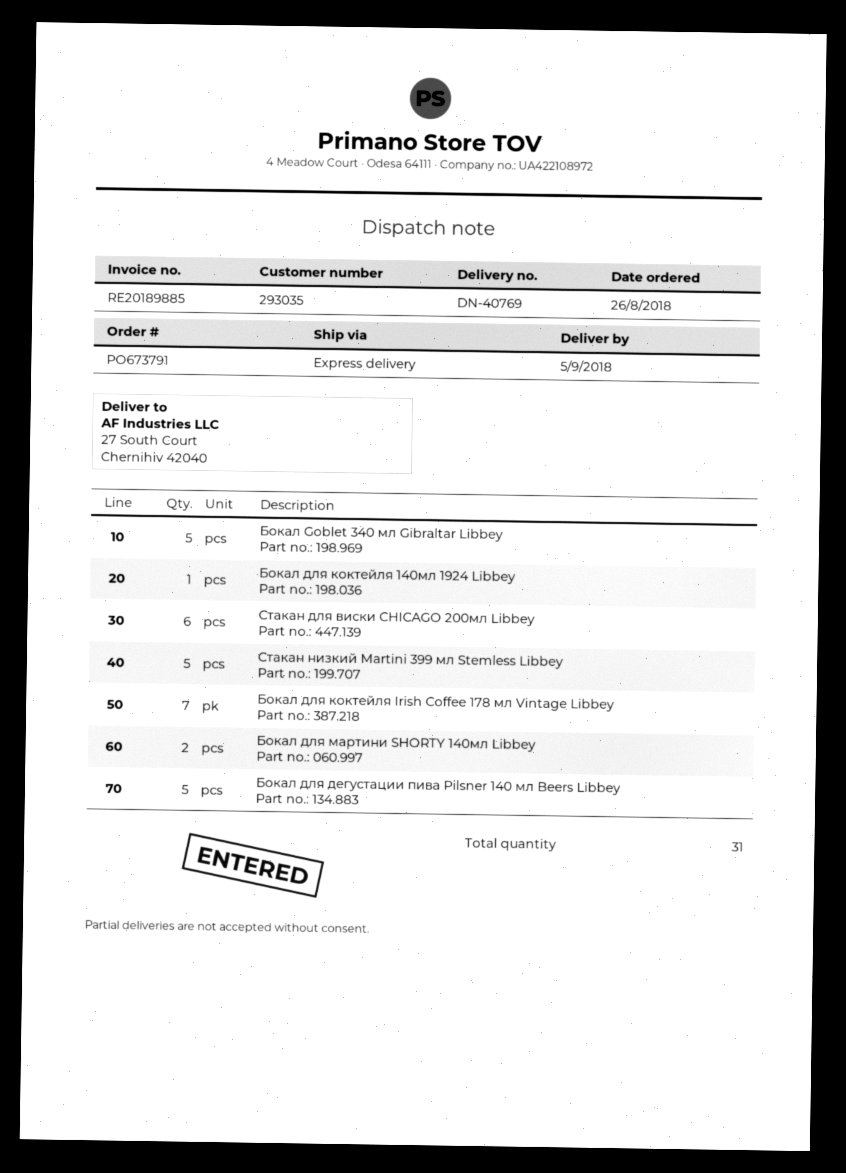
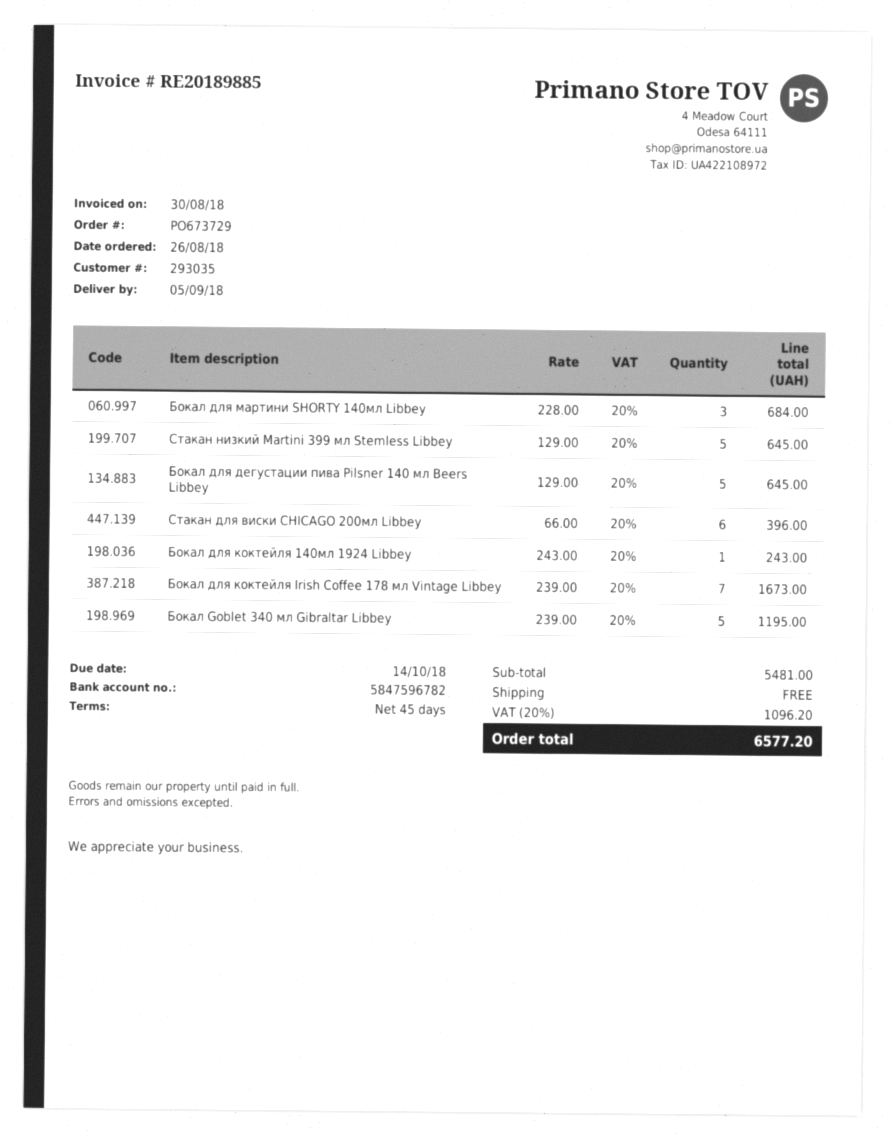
order number: PO673791 -> PO673729
Бокал для мартини SHORTY 140мл Libbey: 2 -> 3

